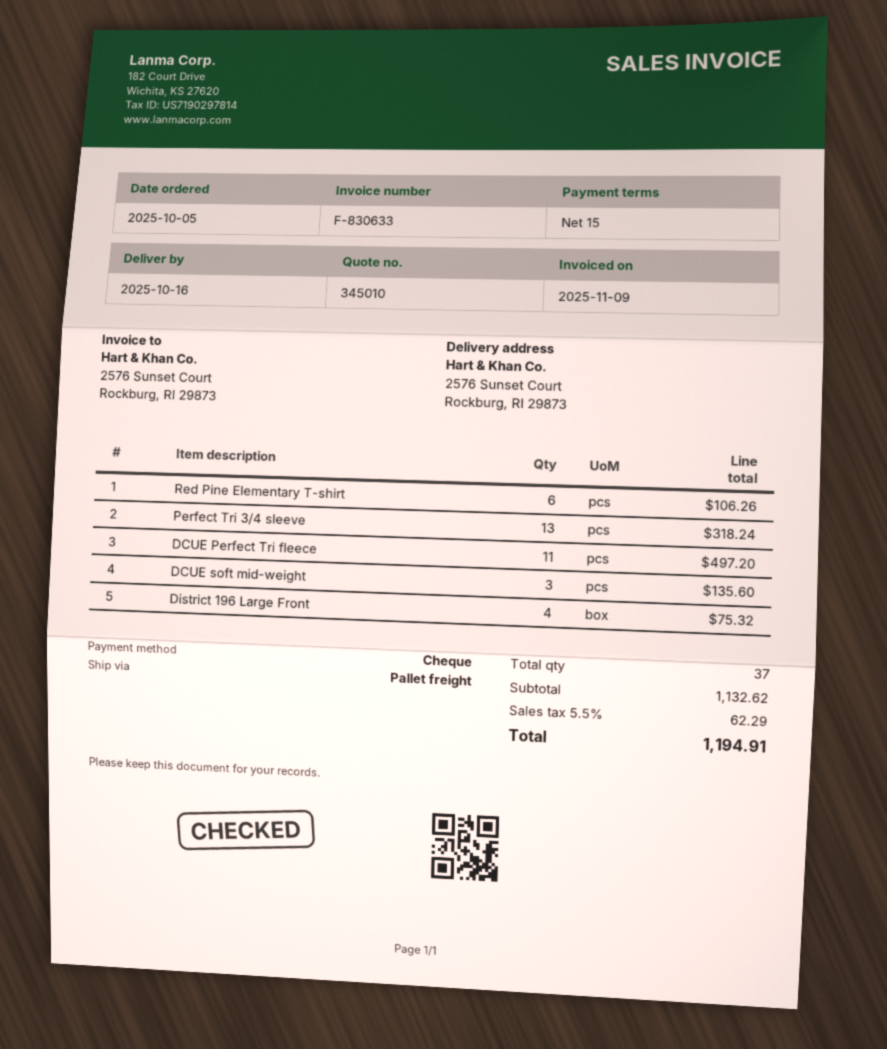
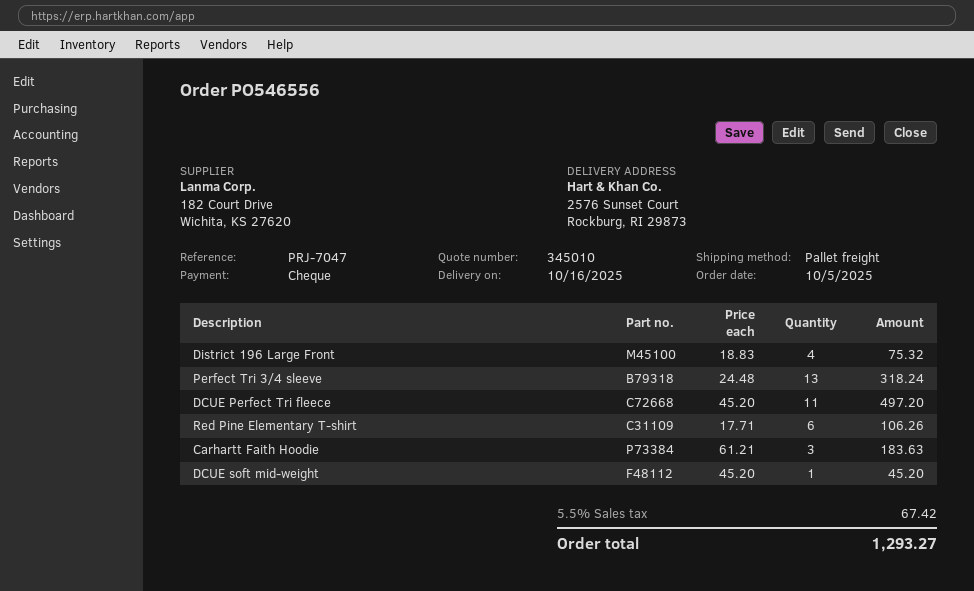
DCUE soft mid-weight: 3 for 135.60 -> 1 for 45.20
Carhartt Faith Hoodie: none -> 3 for 183.63
tax: 5.5% = 62.29 -> 5.5% = 67.42
total: 1194.91 -> 1293.27

